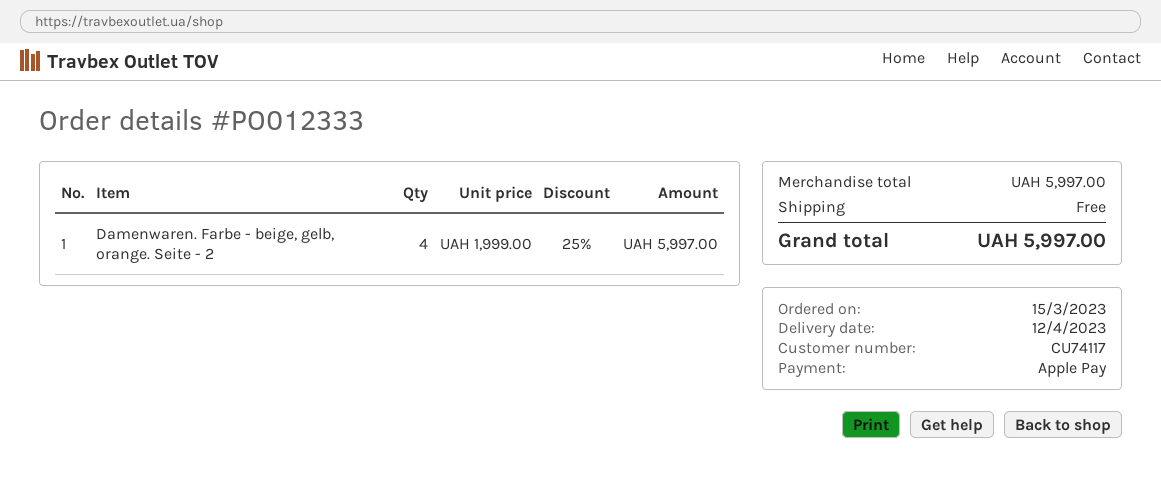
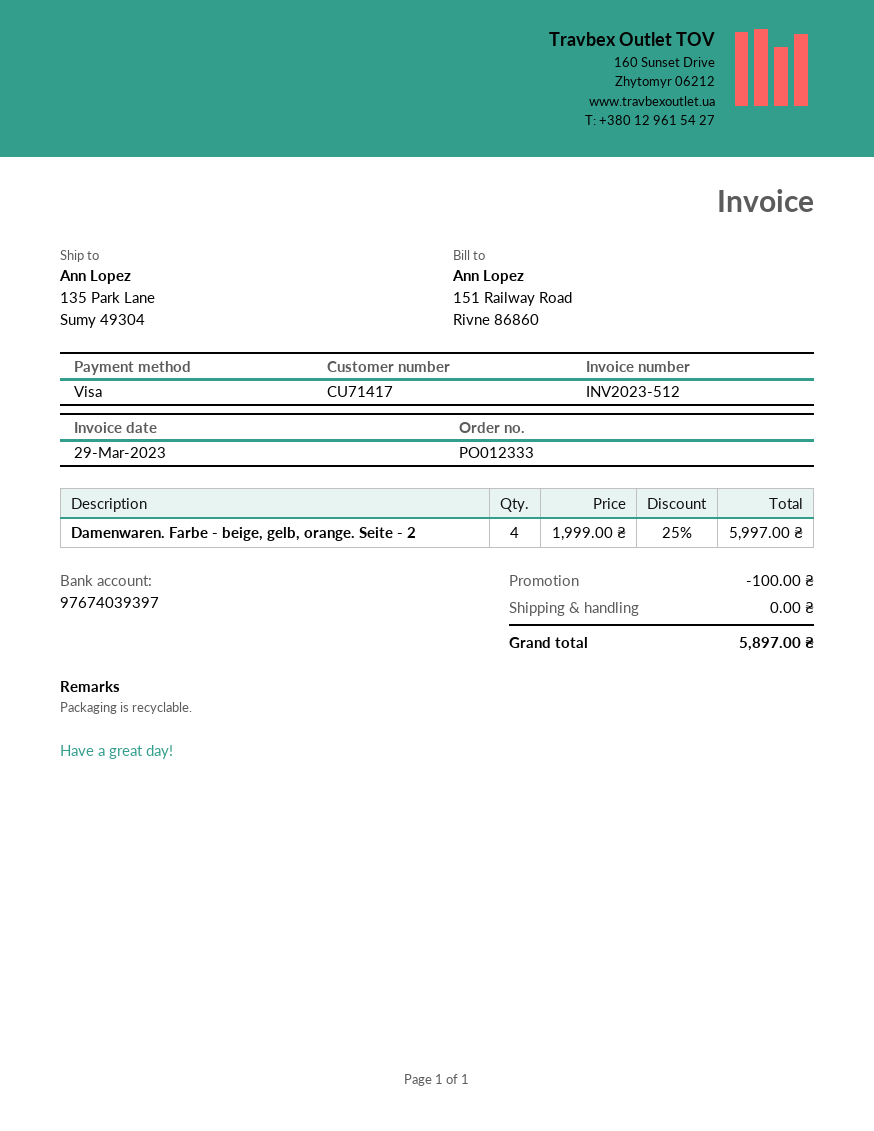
customer number: CU74117 -> CU71417
payment method: Apple Pay -> Visa
discount: none -> 100.00
total: 5997.00 -> 5897.00

